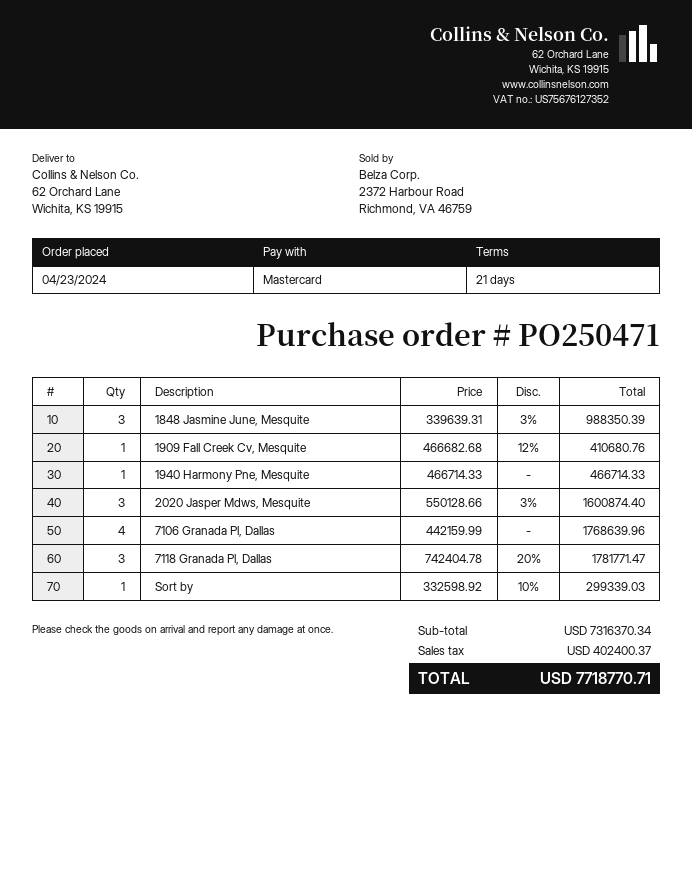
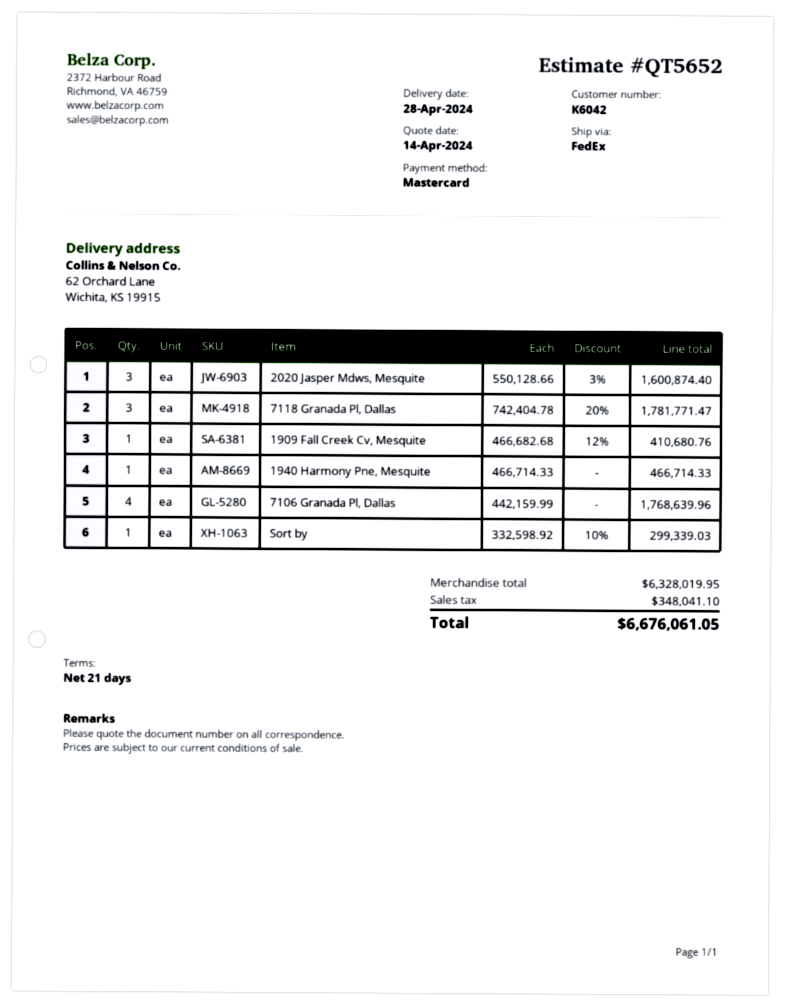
1848 Jasmine June, Mesquite: 3 x 339639.31 - 3% = 988350.39 -> none
subtotal: 7316370.34 -> 6328019.95
tax: 402400.37 -> 348041.10
total: 7718770.71 -> 6676061.05

